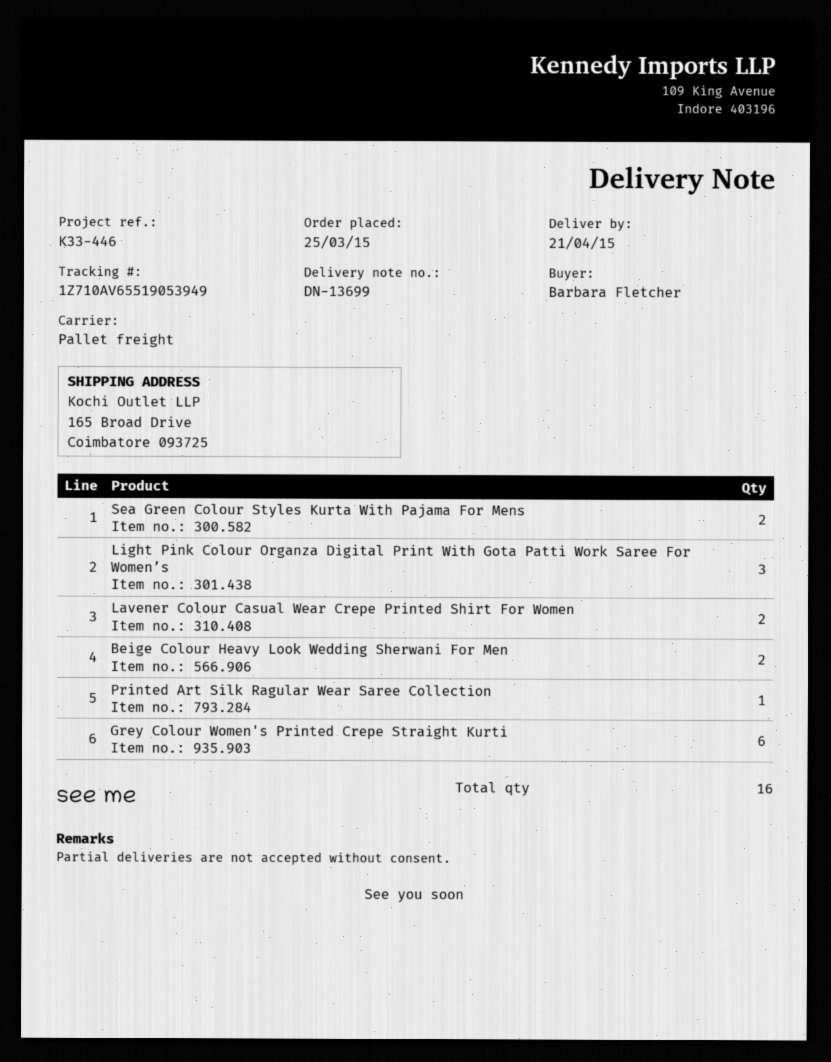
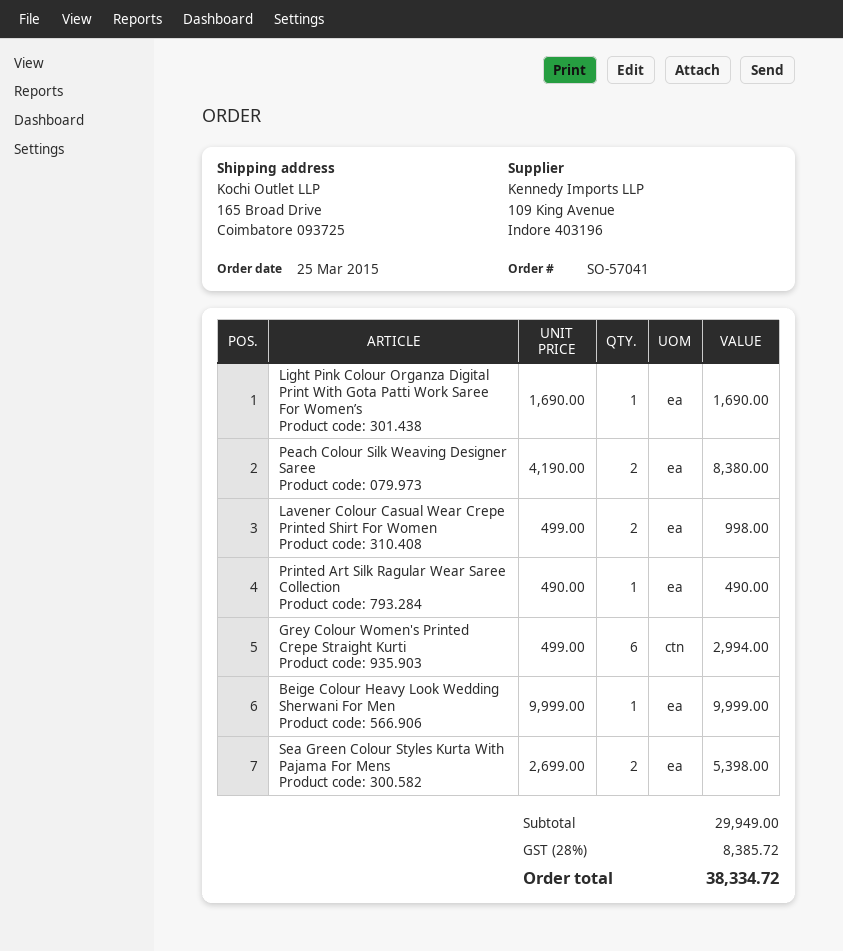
Light Pink Colour Organza Digital Print With Gota Patti Work Saree For Women’s: 3 -> 1
Beige Colour Heavy Look Wedding Sherwani For Men: 2 -> 1
Peach Colour Silk Weaving Designer Saree: none -> 2

